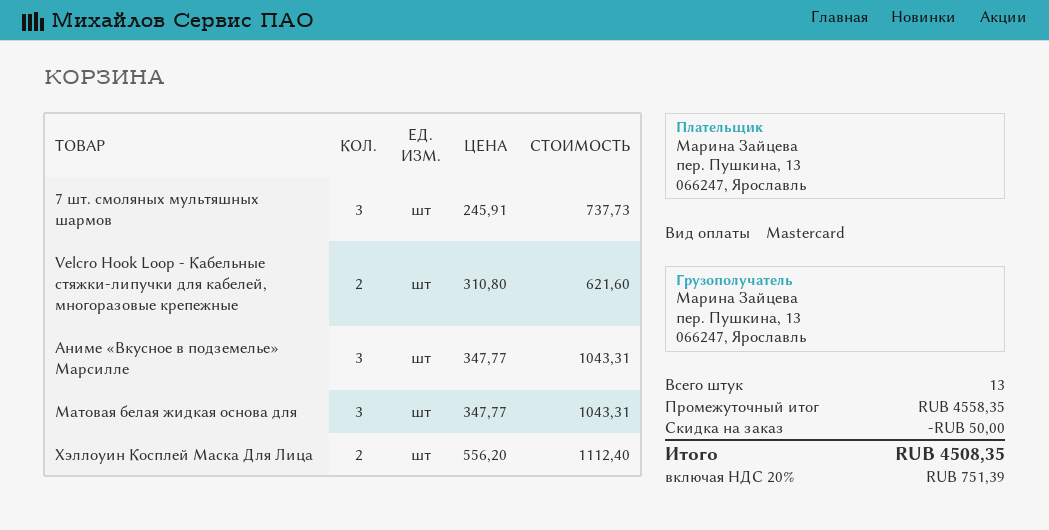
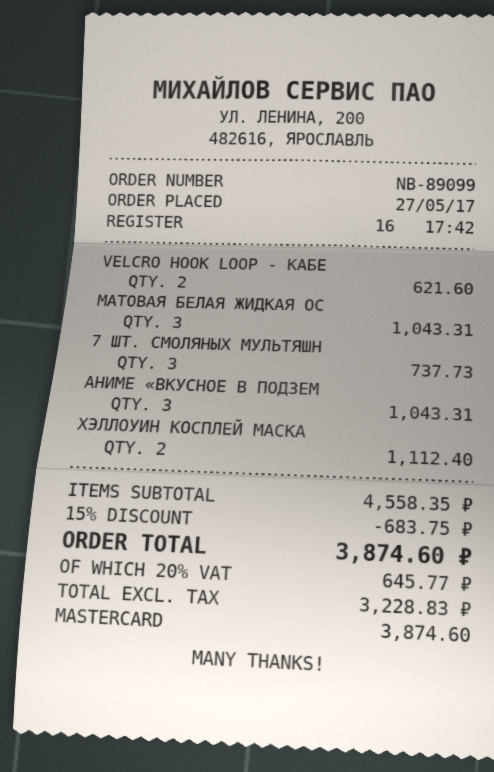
discount: 50.00 -> 683.75
tax: 20% = 751.39 -> 20% = 645.77
total: 4508.35 -> 3874.60

